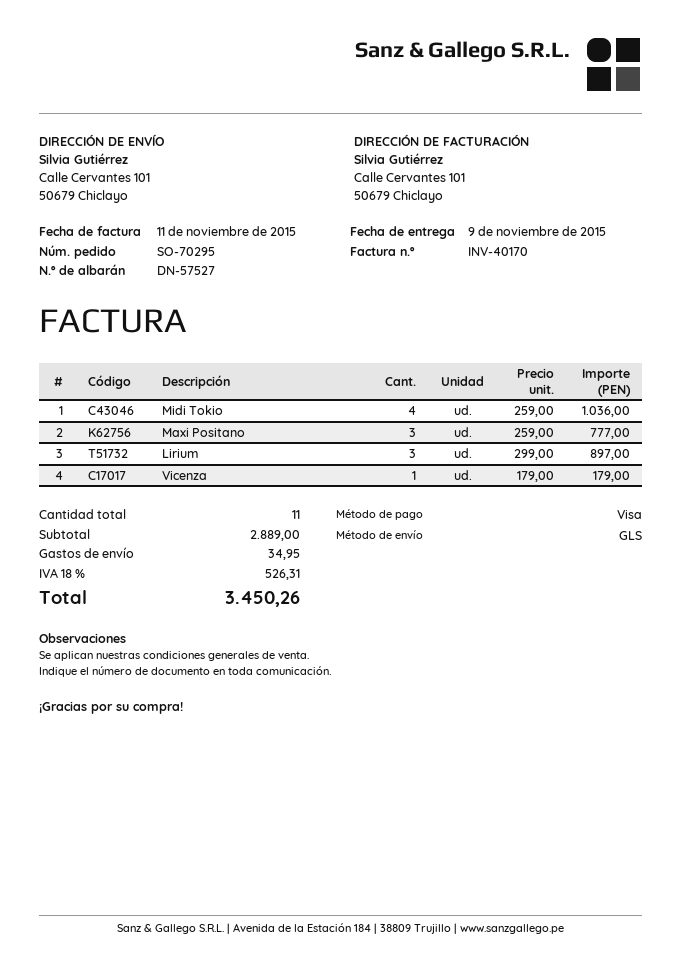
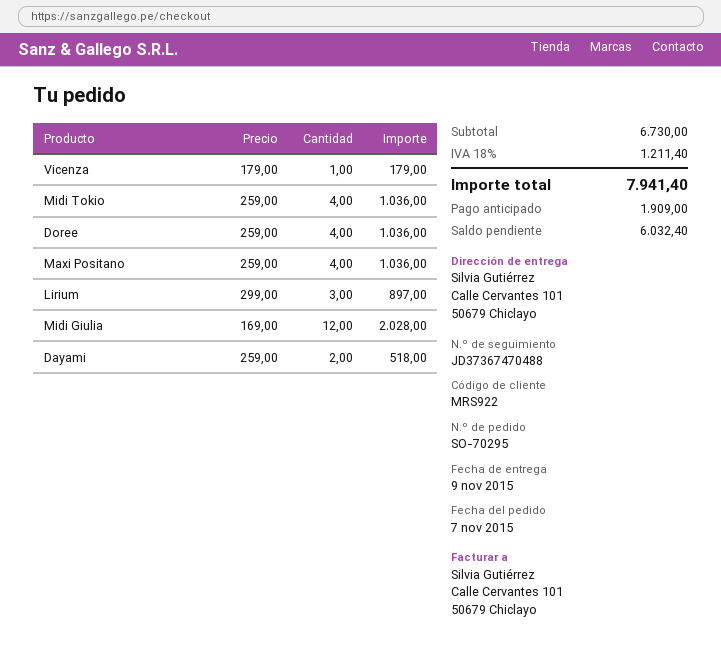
Maxi Positano: 3 x 259.00 = 777.00 -> 4 x 259.00 = 1036.00
Doree: none -> 4 x 259.00 = 1036.00
Midi Giulia: none -> 12 x 169.00 = 2028.00
Dayami: none -> 2 x 259.00 = 518.00
subtotal: 2889.00 -> 6730.00
shipping: 34.95 -> none
tax: 18% = 526.31 -> 18% = 1211.40
total: 3450.26 -> 7941.40

